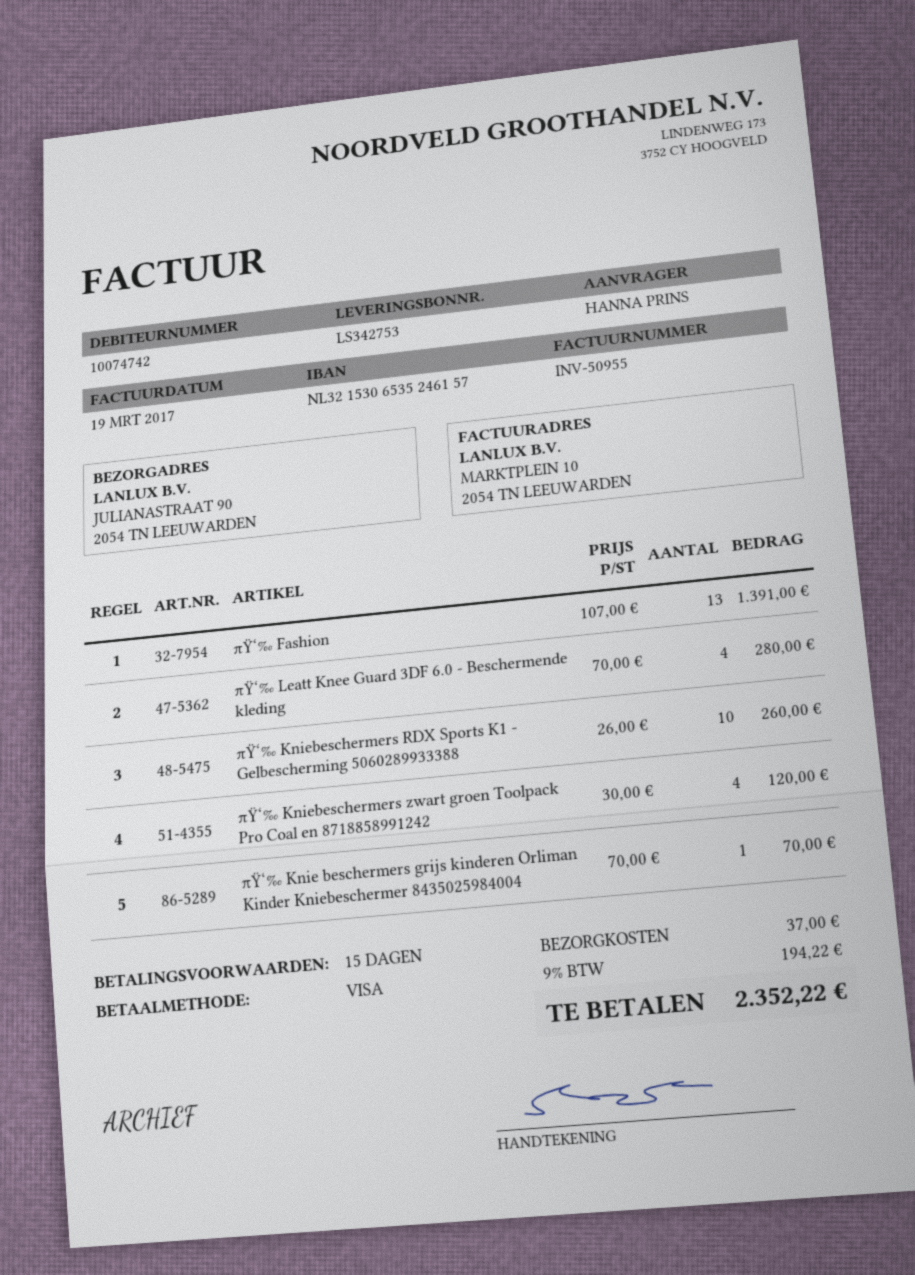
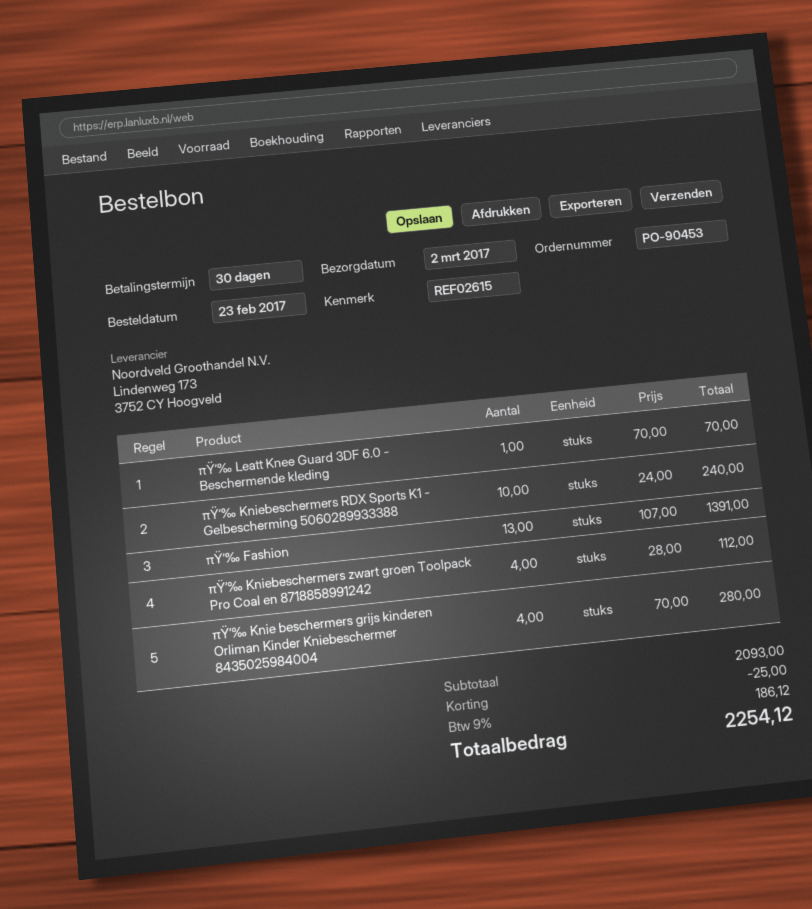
payment terms: 15 days -> 30 days
πŸ‘‰ Leatt Knee Guard 3DF 6.0 - Beschermende kleding: 4 x 70.00 = 280.00 -> 1 x 70.00 = 70.00
πŸ‘‰ Kniebeschermers RDX Sports K1 - Gelbescherming 5060289933388: 10 x 26.00 = 260.00 -> 10 x 24.00 = 240.00
πŸ‘‰ Kniebeschermers zwart groen Toolpack Pro Coal en 8718858991242: 4 x 30.00 = 120.00 -> 4 x 28.00 = 112.00
πŸ‘‰ Knie beschermers grijs kinderen Orliman Kinder Kniebeschermer 8435025984004: 1 x 70.00 = 70.00 -> 4 x 70.00 = 280.00
discount: none -> 25.00
shipping: 37.00 -> none
tax: 9% = 194.22 -> 9% = 186.12
total: 2352.22 -> 2254.12

